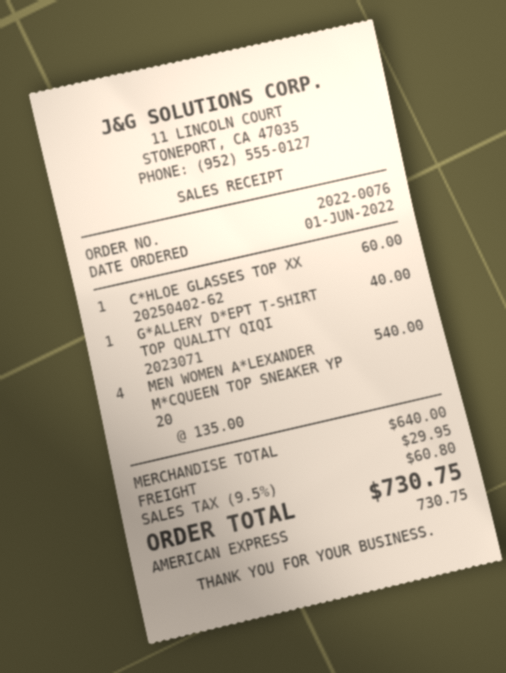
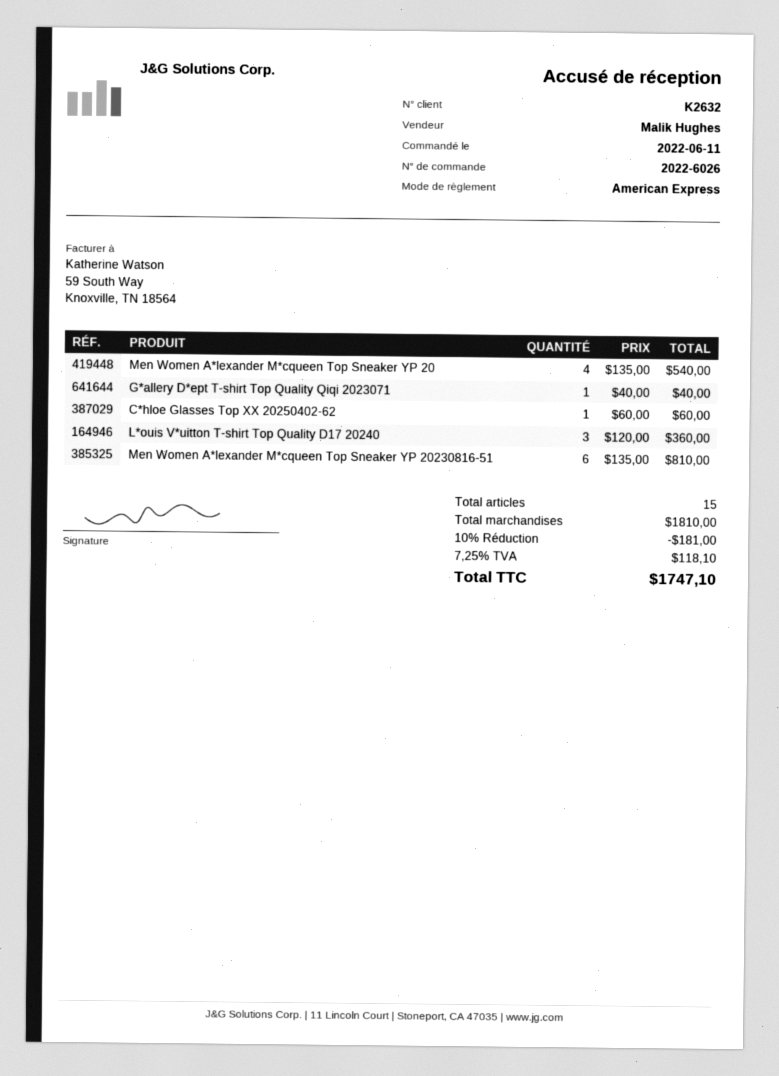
order number: 2022-0076 -> 2022-6026
order date: 2022-06-01 -> 2022-06-11
L*ouis V*uitton T-shirt Top Quality D17 20240: none -> 3 x 120.00 = 360.00
Men Women A*lexander M*cqueen Top Sneaker YP 20230816-51: none -> 6 x 135.00 = 810.00
subtotal: 640.00 -> 1810.00
discount: none -> 10% = 181.00
shipping: 29.95 -> none
tax: 9.5% = 60.80 -> 7.25% = 118.10
total: 730.75 -> 1747.10

